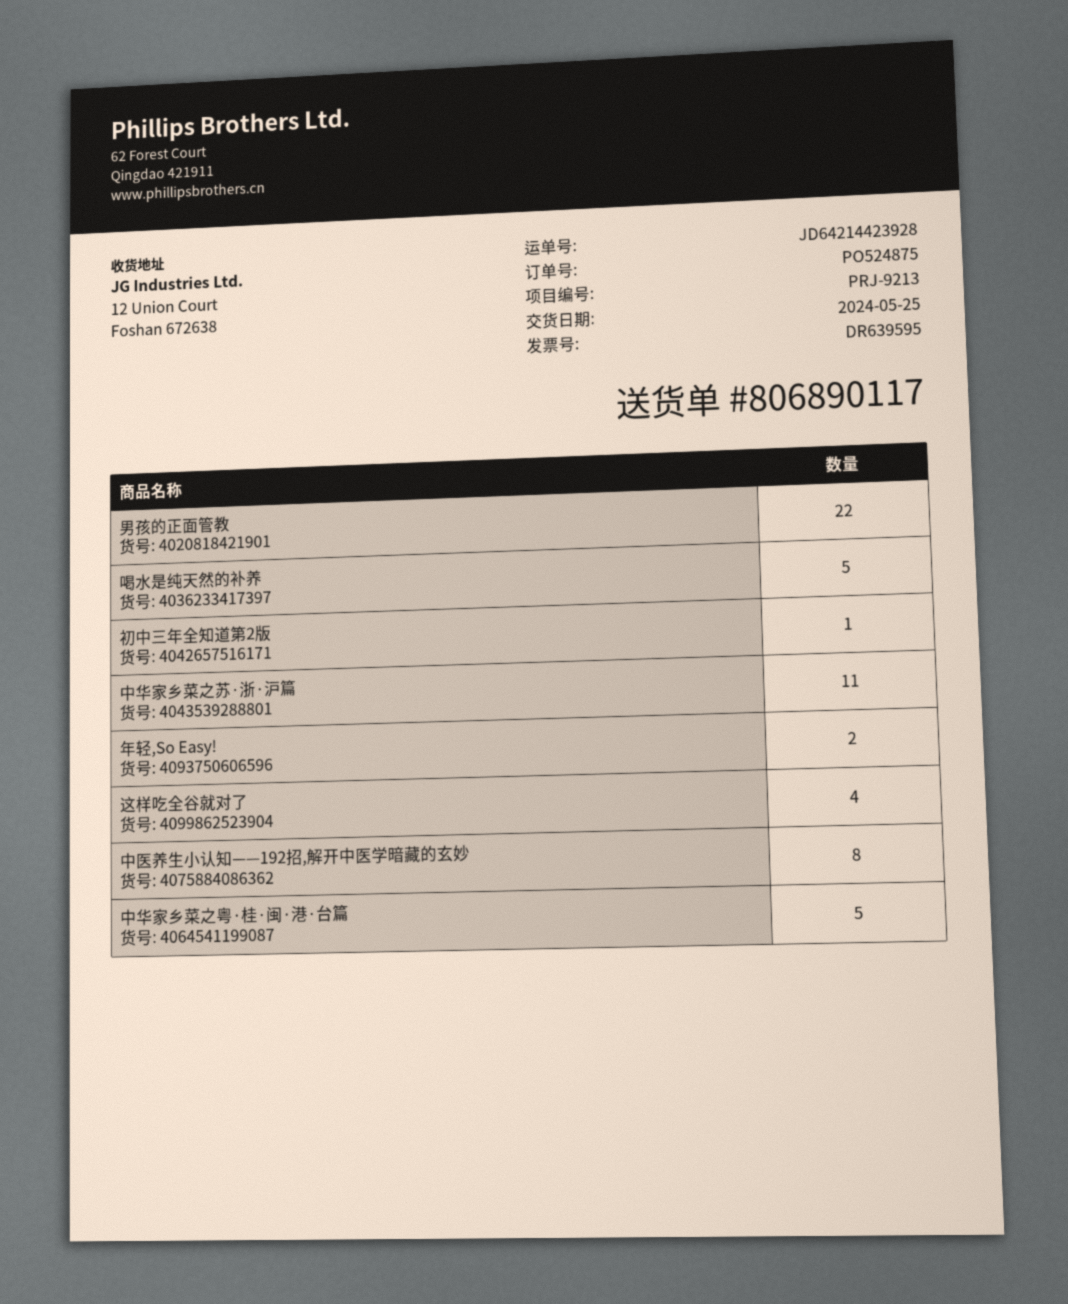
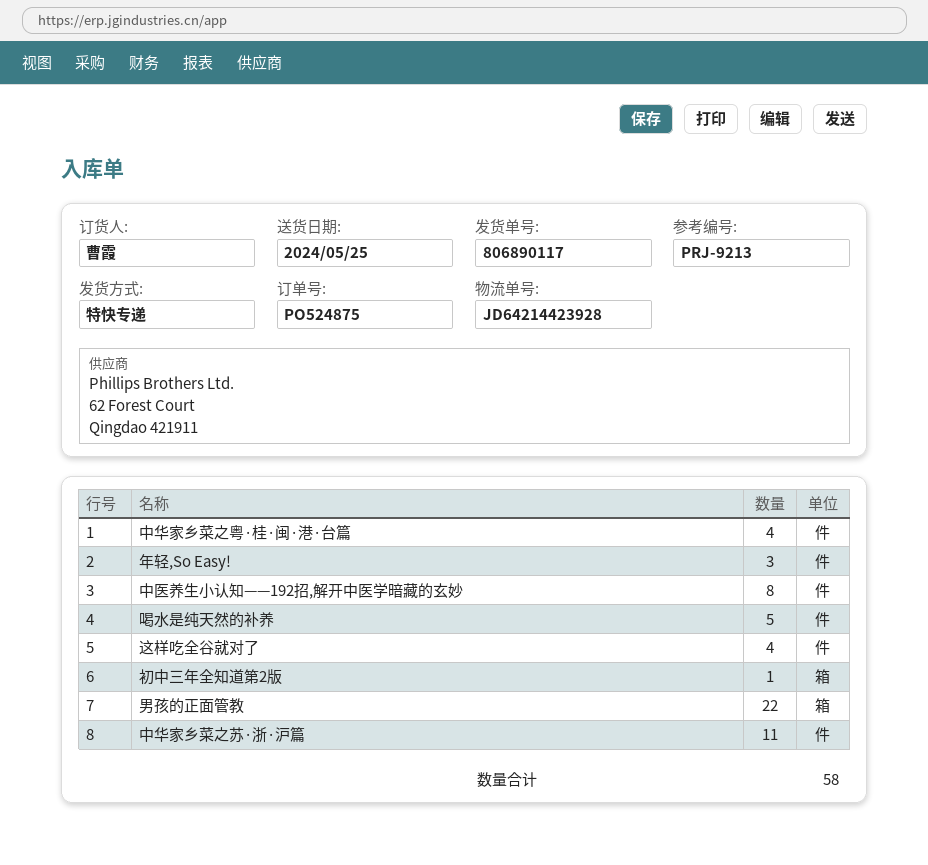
年轻,So Easy!: 2 -> 3
中华家乡菜之粤·桂·闽·港·台篇: 5 -> 4

